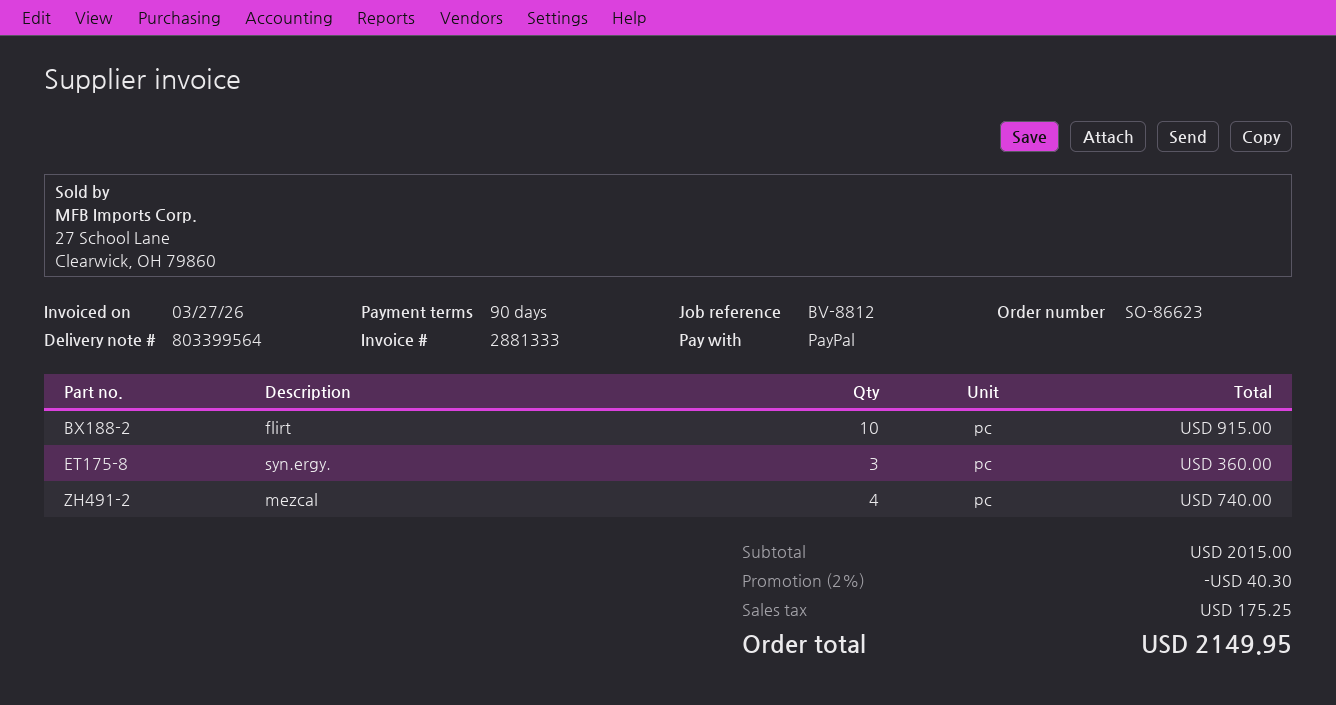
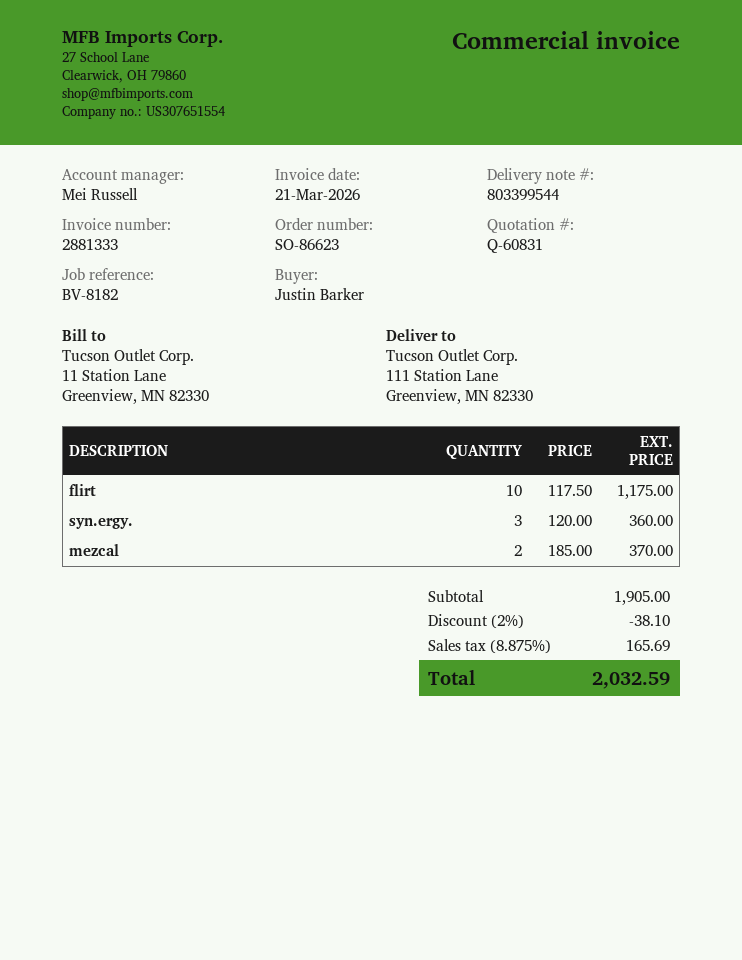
delivery note number: 803399564 -> 803399544
invoice date: 2026-03-27 -> 2026-03-21
reference: BV-8812 -> BV-8182
flirt: 10 for 915.00 -> 10 for 1175.00
mezcal: 4 for 740.00 -> 2 for 370.00
subtotal: 2015.00 -> 1905.00
discount: 2% = 40.30 -> 2% = 38.10
tax: 175.25 -> 165.69
total: 2149.95 -> 2032.59

